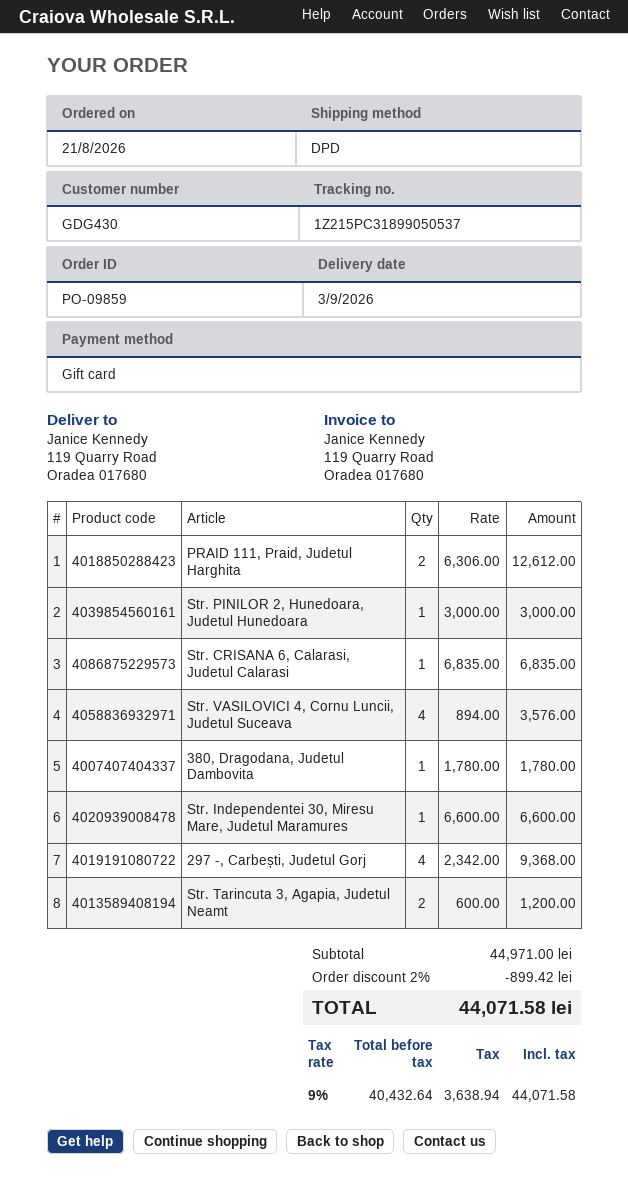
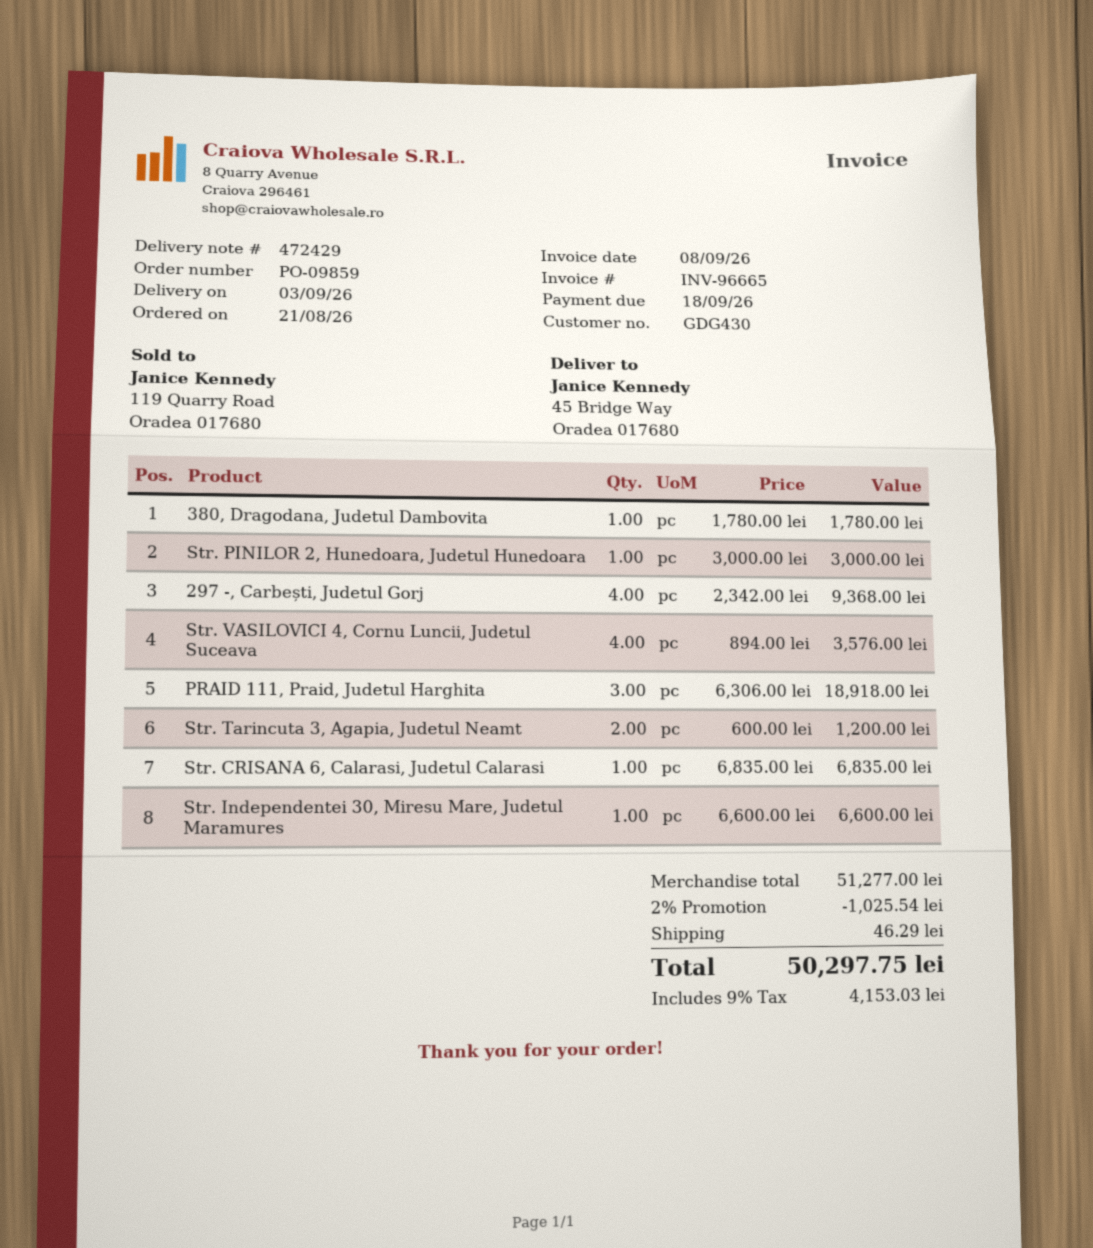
ship to: 119 Quarry Road, Oradea 017680 -> 45 Bridge Way, Oradea 017680
PRAID 111, Praid, Judetul Harghita: 2 x 6306.00 = 12612.00 -> 3 x 6306.00 = 18918.00
subtotal: 44971.00 -> 51277.00
discount: 2% = 899.42 -> 2% = 1025.54
shipping: none -> 46.29
tax: 9% = 3638.94 -> 9% = 4153.03
total: 44071.58 -> 50297.75

